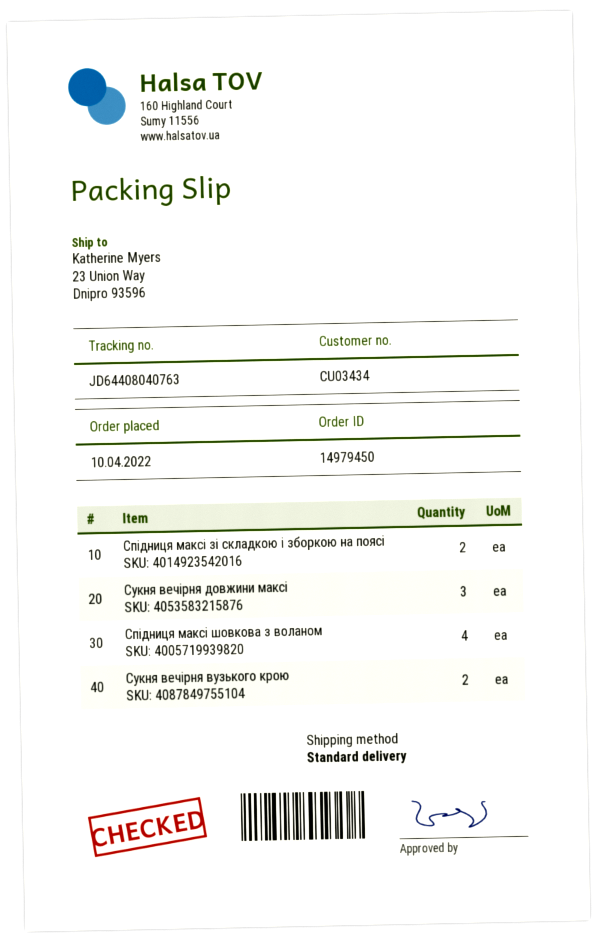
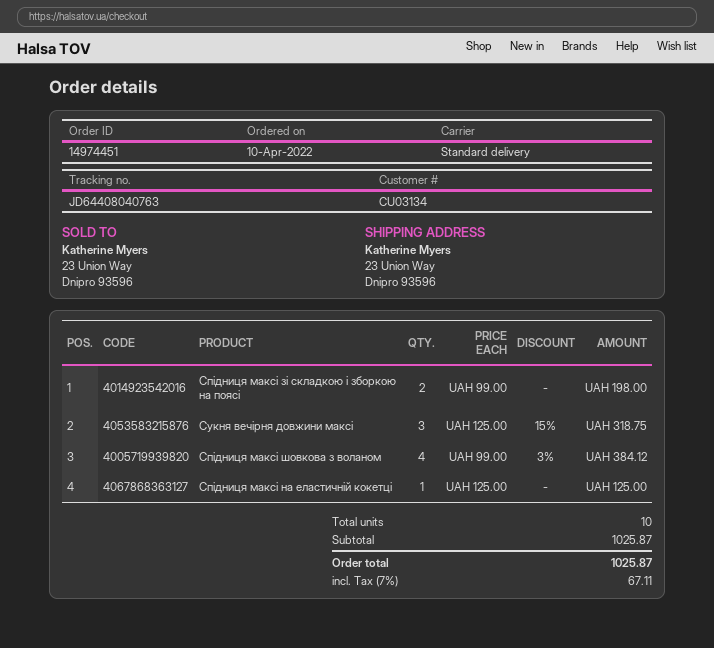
order number: 14979450 -> 14974451
customer number: CU03434 -> CU03134
Сукня вечірня вузького крою: 2 -> none
Спідниця максі на еластичній кокетці: none -> 1

